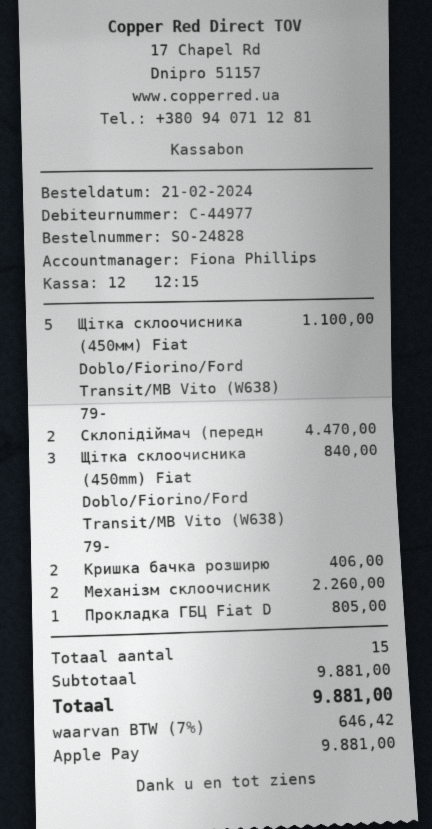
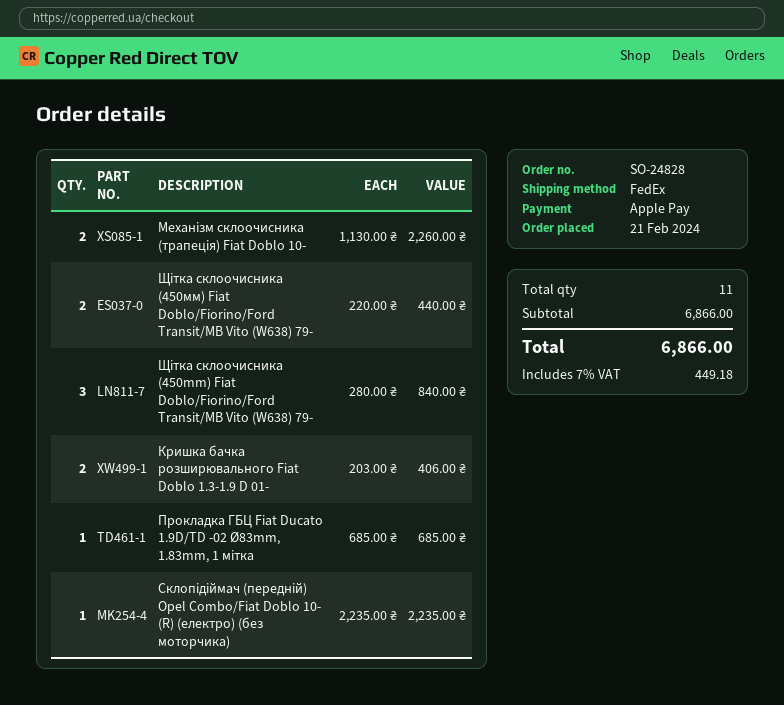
Щітка склоочисника (450мм) Fiat Doblo/Fiorino/Ford Transit/MB Vito (W638) 79-: 5 for 1100.00 -> 2 for 440.00
Склопідіймач (передн: 2 for 4470.00 -> 1 for 2235.00
Прокладка ГБЦ Fiat D: 1 for 805.00 -> 1 for 685.00
total quantity: 15 -> 11
subtotal: 9881.00 -> 6866.00
tax: 7% = 646.42 -> 7% = 449.18
total: 9881.00 -> 6866.00

